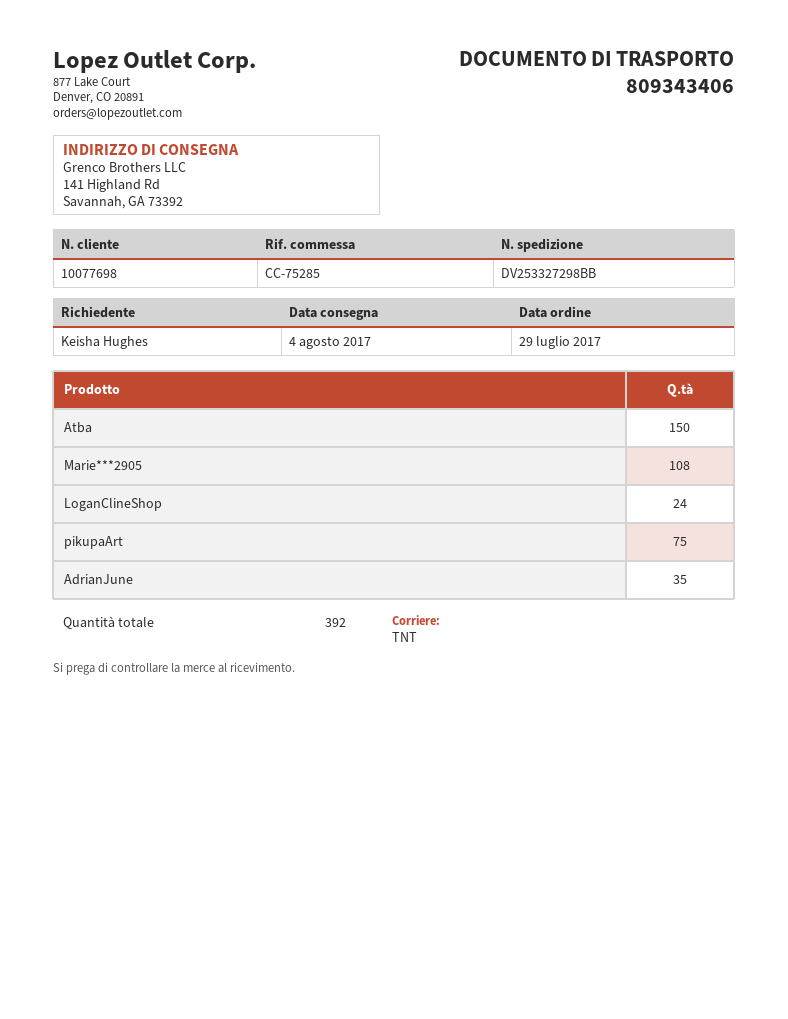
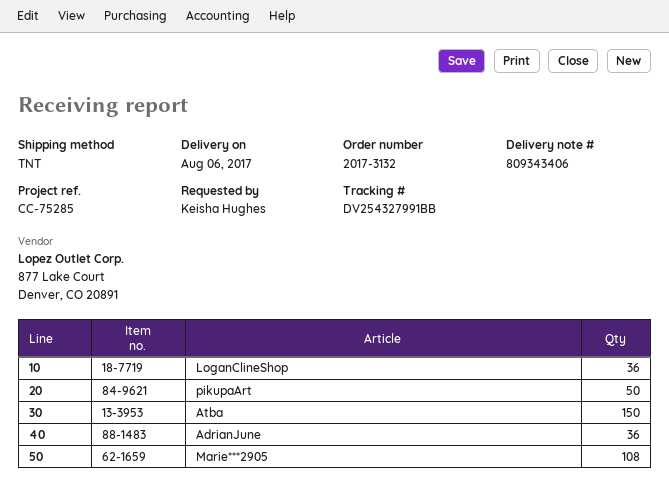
delivery date: 2017-08-04 -> 2017-08-06
tracking number: DV253327298BB -> DV254327991BB
LoganClineShop: 24 -> 36
pikupaArt: 75 -> 50
AdrianJune: 35 -> 36

